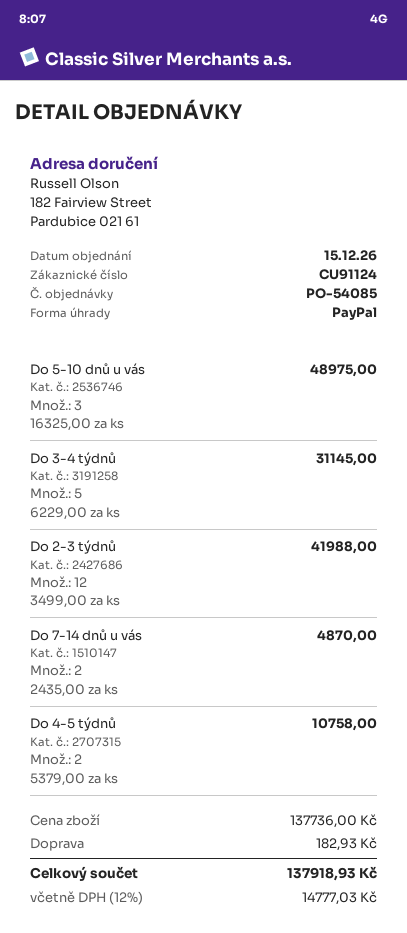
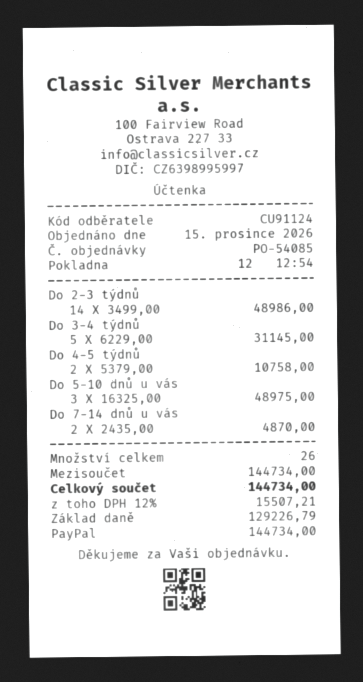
Do 2-3 týdnů: 12 x 3499.00 = 41988.00 -> 14 x 3499.00 = 48986.00
subtotal: 137736.00 -> 144734.00
shipping: 182.93 -> none
tax: 12% = 14777.03 -> 12% = 15507.21
total: 137918.93 -> 144734.00

